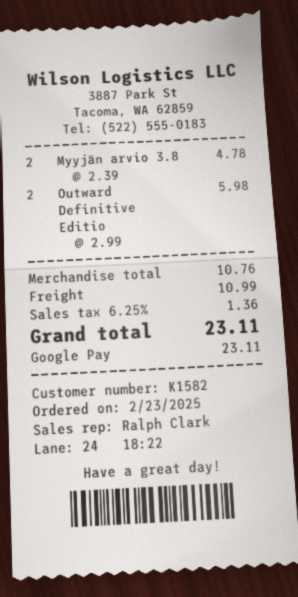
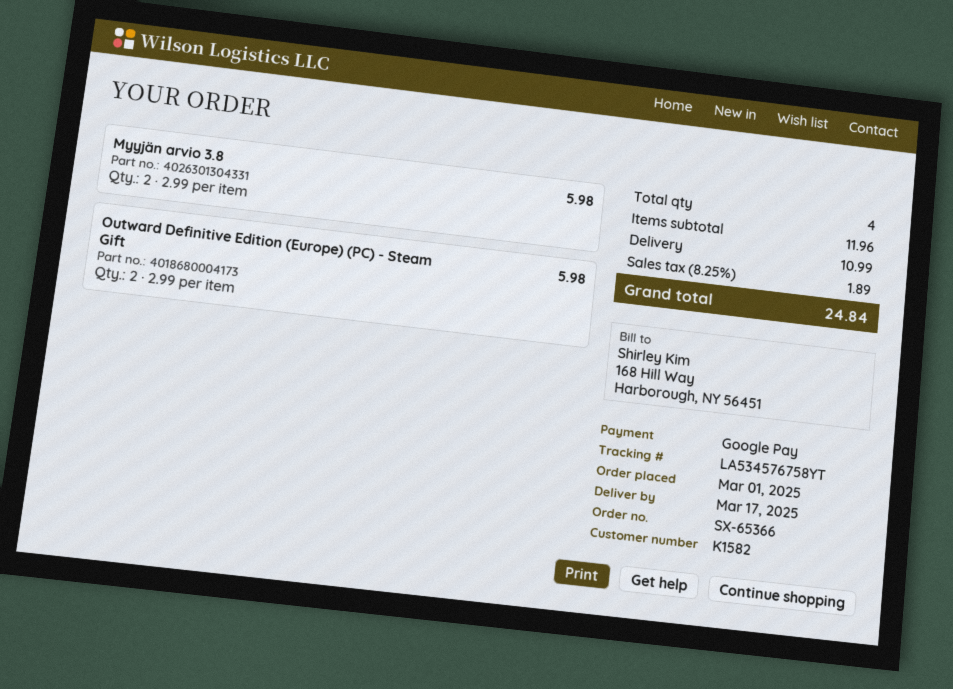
order date: 2025-02-23 -> 2025-03-01
Myyjän arvio 3.8: 2 x 2.39 = 4.78 -> 2 x 2.99 = 5.98
subtotal: 10.76 -> 11.96
tax: 6.25% = 1.36 -> 8.25% = 1.89
total: 23.11 -> 24.84

